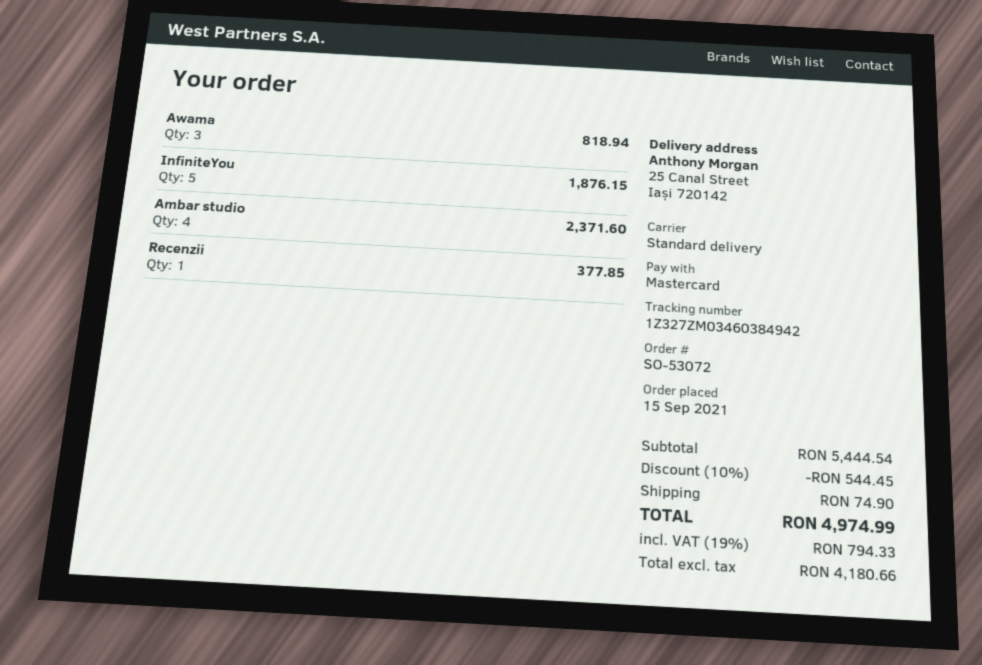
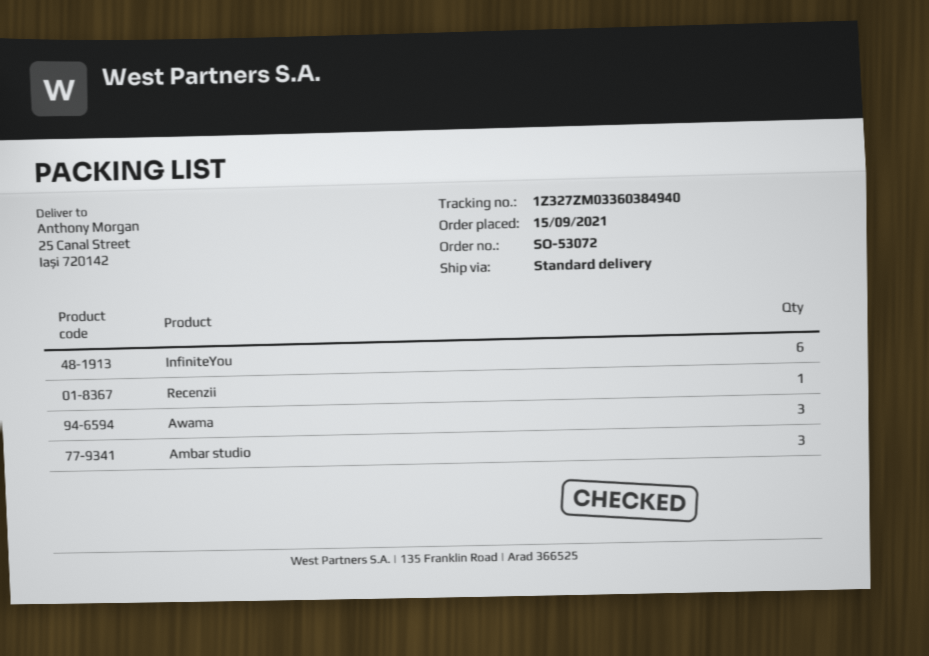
tracking number: 1Z327ZM03460384942 -> 1Z327ZM03360384940
InfiniteYou: 5 -> 6
Ambar studio: 4 -> 3

